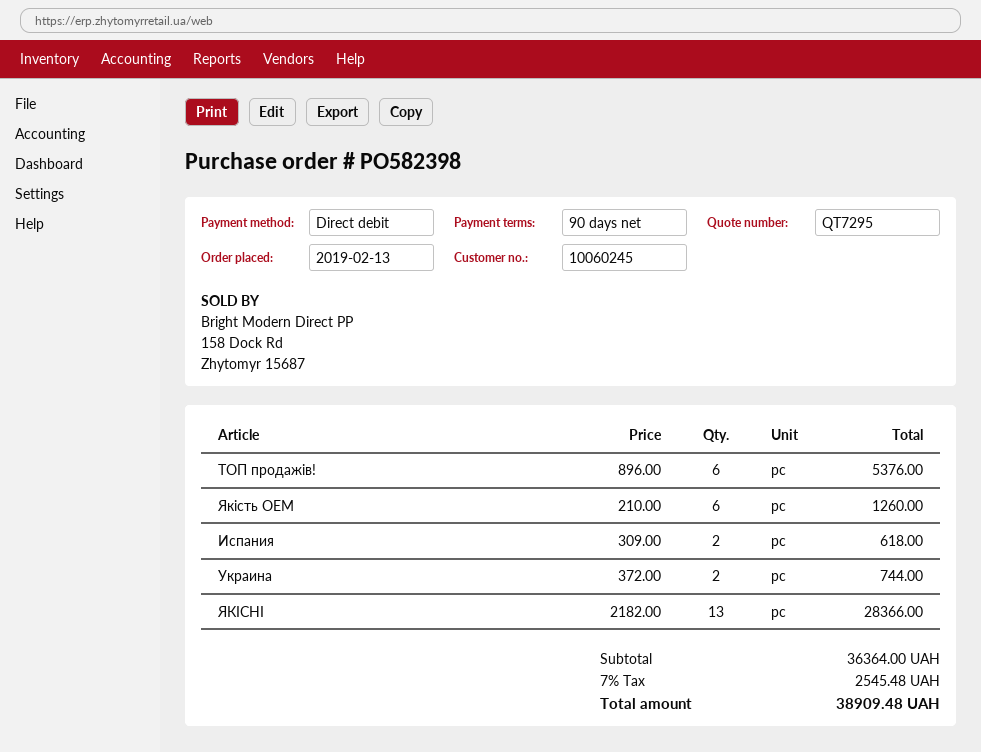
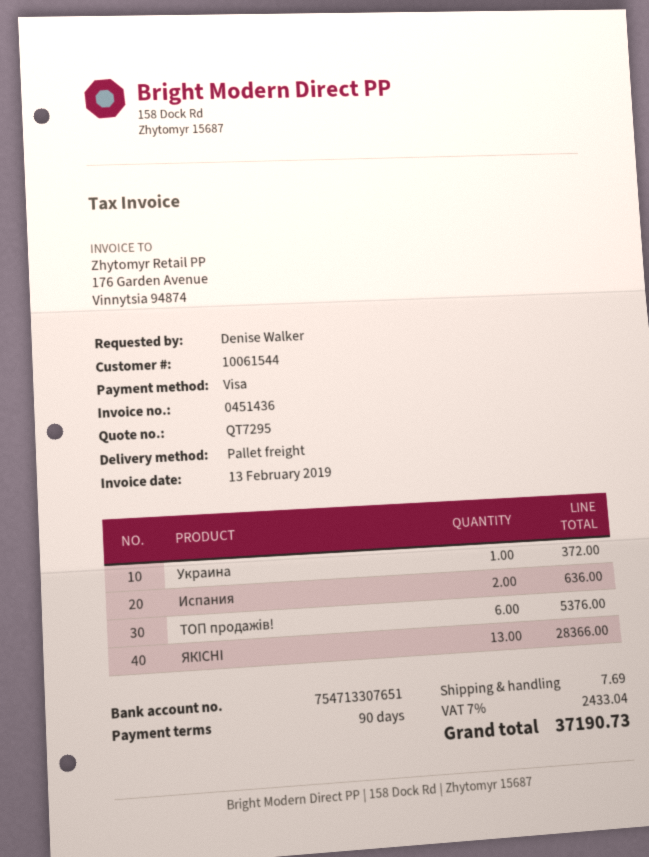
customer number: 10060245 -> 10061544
payment method: direct debit -> Visa
Якість OEM: 6 for 1260.00 -> none
Испания: 2 for 618.00 -> 2 for 636.00
Украина: 2 for 744.00 -> 1 for 372.00
shipping: none -> 7.69
tax: 7% = 2545.48 -> 7% = 2433.04
total: 38909.48 -> 37190.73

